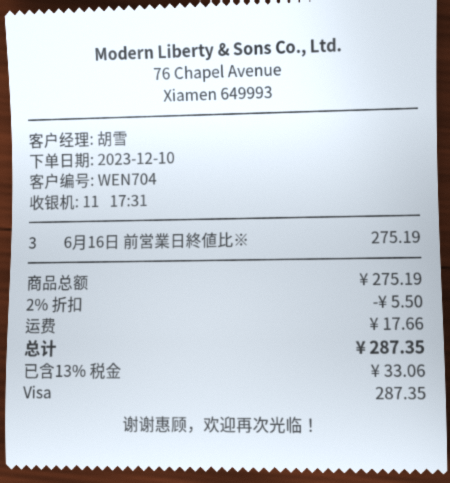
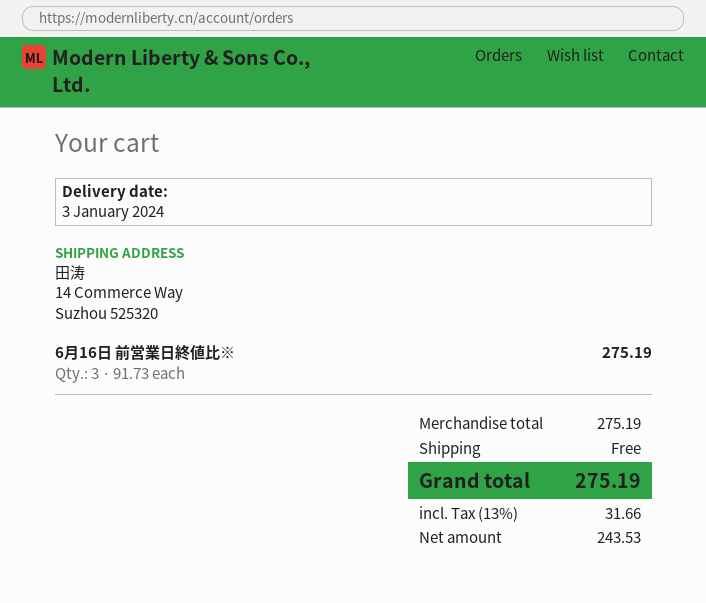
discount: 2% = 5.50 -> none
shipping: 17.66 -> 0.00
tax: 13% = 33.06 -> 13% = 31.66
total: 287.35 -> 275.19

